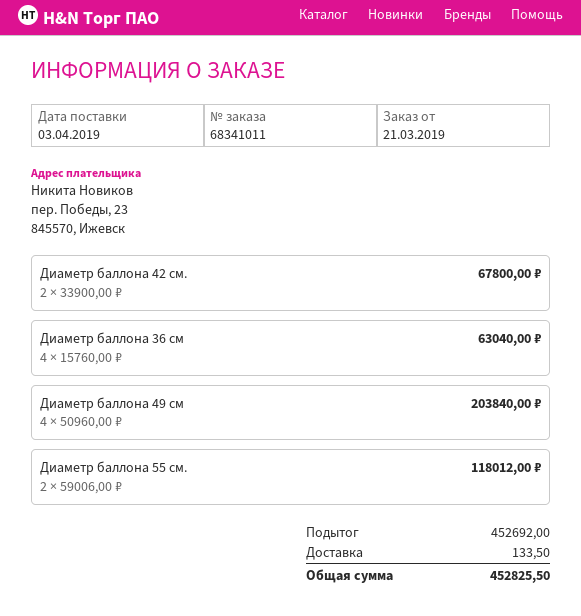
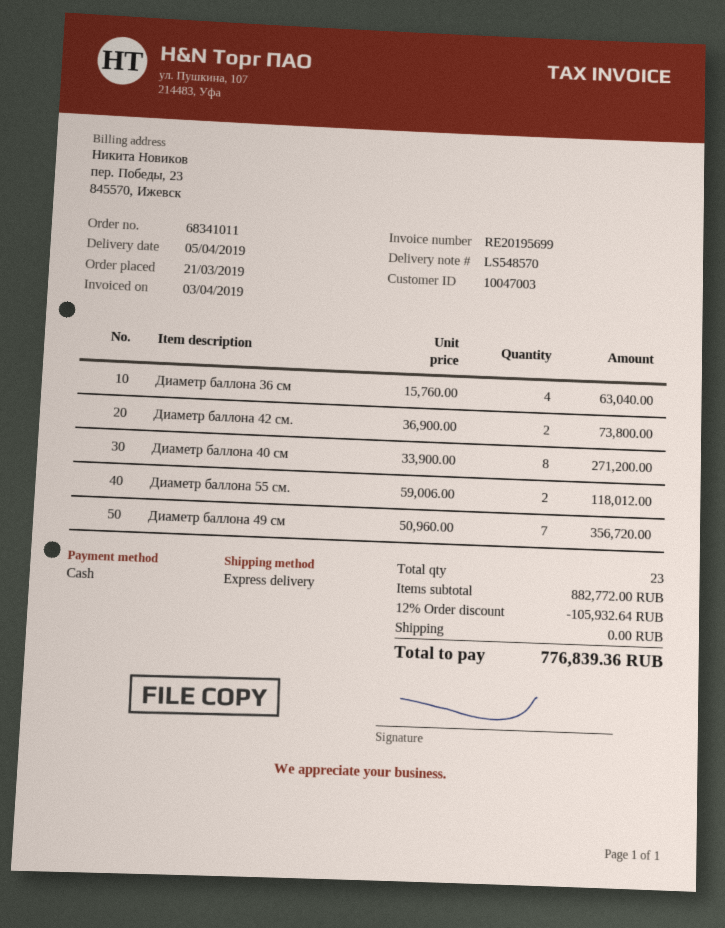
delivery date: 2019-04-03 -> 2019-04-05
Диаметр баллона 42 см.: 2 x 33900.00 = 67800.00 -> 2 x 36900.00 = 73800.00
Диаметр баллона 49 см: 4 x 50960.00 = 203840.00 -> 7 x 50960.00 = 356720.00
Диаметр баллона 40 см: none -> 8 x 33900.00 = 271200.00
subtotal: 452692.00 -> 882772.00
discount: none -> 12% = 105932.64
shipping: 133.50 -> 0.00
total: 452825.50 -> 776839.36

